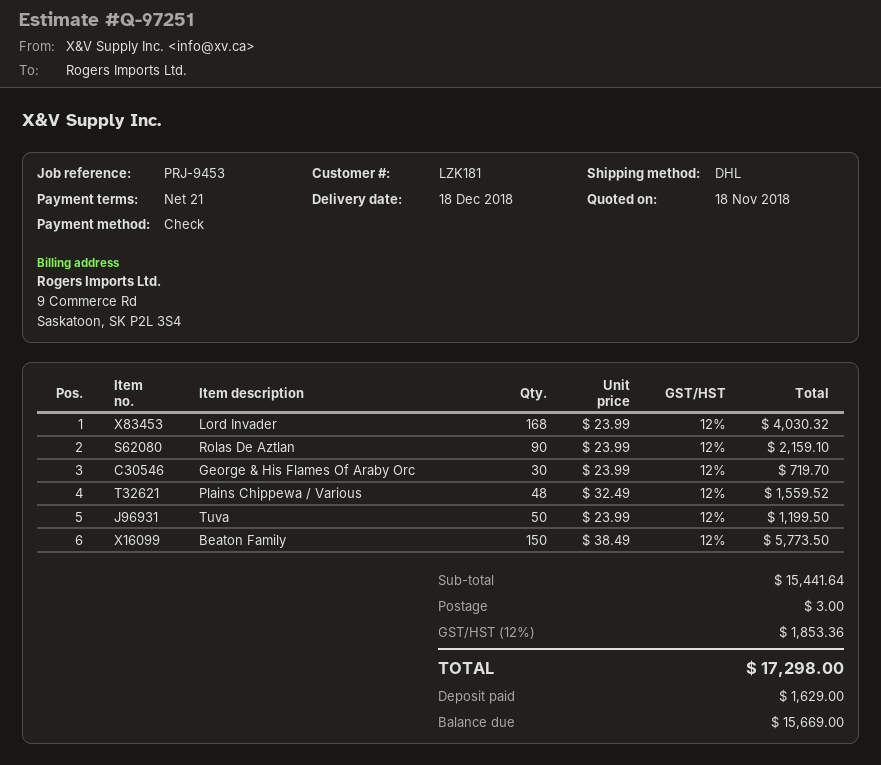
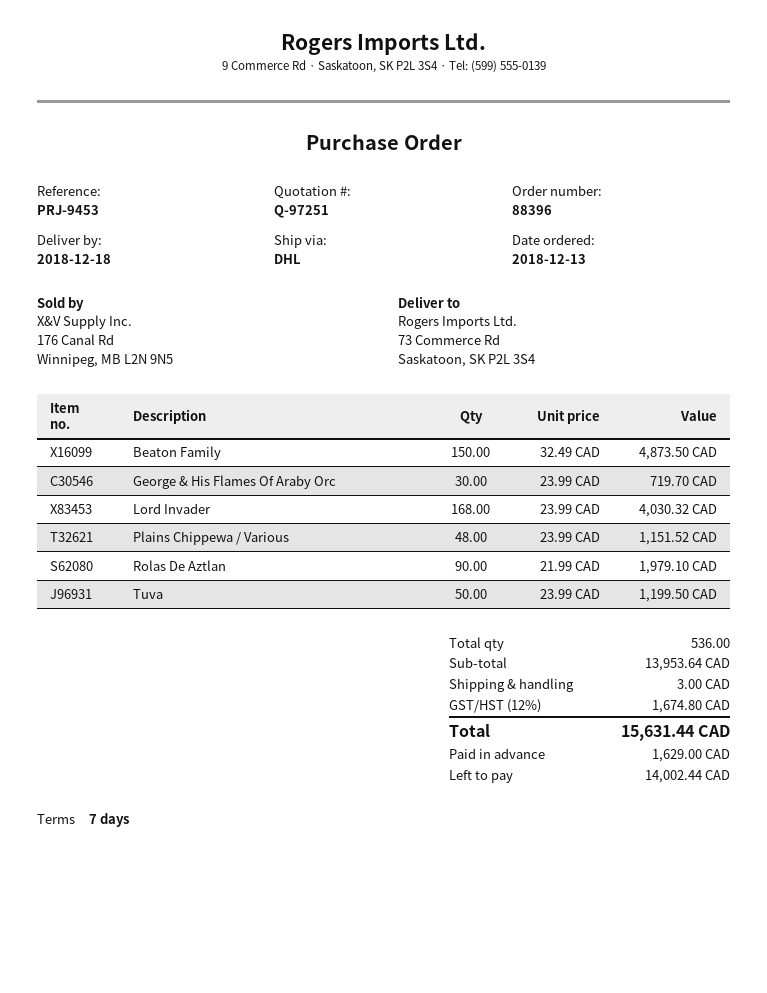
payment terms: 21 days -> 7 days
Rolas De Aztlan: 90 x 23.99 = 2159.10 -> 90 x 21.99 = 1979.10
Plains Chippewa / Various: 48 x 32.49 = 1559.52 -> 48 x 23.99 = 1151.52
Beaton Family: 150 x 38.49 = 5773.50 -> 150 x 32.49 = 4873.50
subtotal: 15441.64 -> 13953.64
tax: 12% = 1853.36 -> 12% = 1674.80
total: 17298.00 -> 15631.44
balance: 15669.00 -> 14002.44

